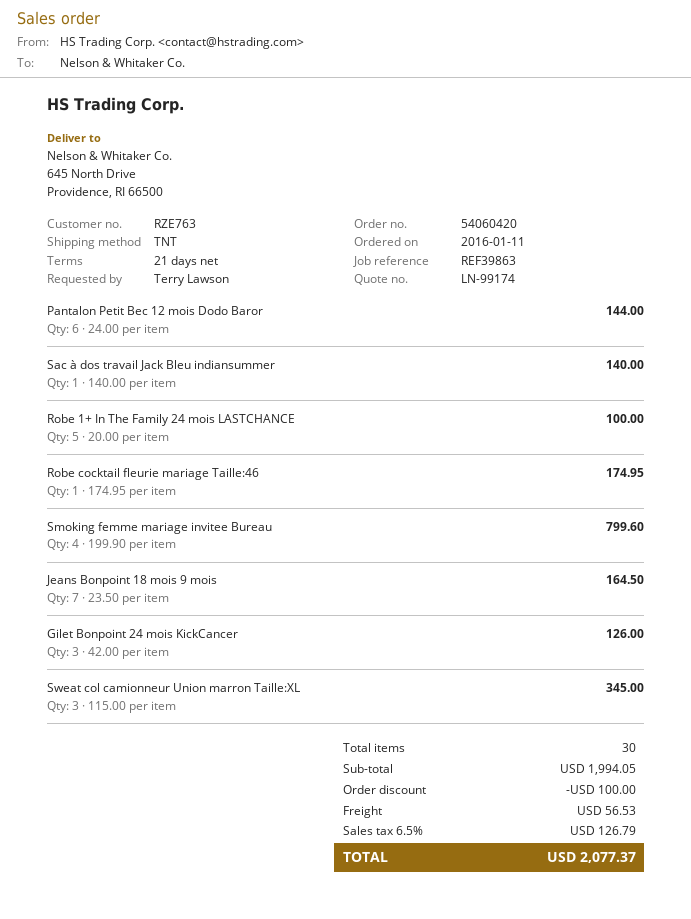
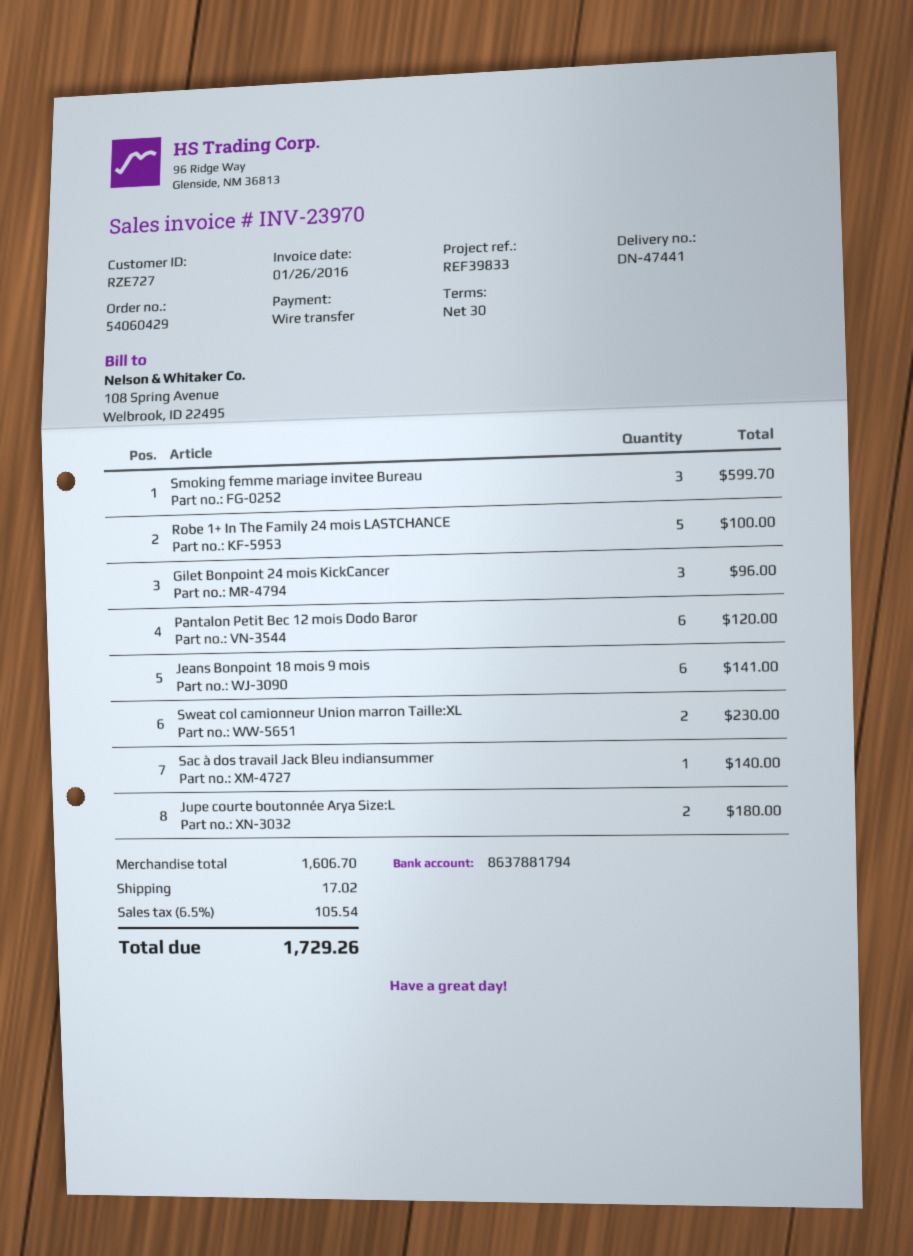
order number: 54060420 -> 54060429
payment terms: 21 days -> 30 days
customer number: RZE763 -> RZE727
reference: REF39863 -> REF39833
Pantalon Petit Bec 12 mois Dodo Baror: 6 for 144.00 -> 6 for 120.00
Robe cocktail fleurie mariage Taille:46: 1 for 174.95 -> none
Smoking femme mariage invitee Bureau: 4 for 799.60 -> 3 for 599.70
Jeans Bonpoint 18 mois 9 mois: 7 for 164.50 -> 6 for 141.00
Gilet Bonpoint 24 mois KickCancer: 3 for 126.00 -> 3 for 96.00
Sweat col camionneur Union marron Taille:XL: 3 for 345.00 -> 2 for 230.00
Jupe courte boutonnée Arya Size:L: none -> 2 for 180.00
subtotal: 1994.05 -> 1606.70
discount: 100.00 -> none
shipping: 56.53 -> 17.02
tax: 6.5% = 126.79 -> 6.5% = 105.54
total: 2077.37 -> 1729.26

